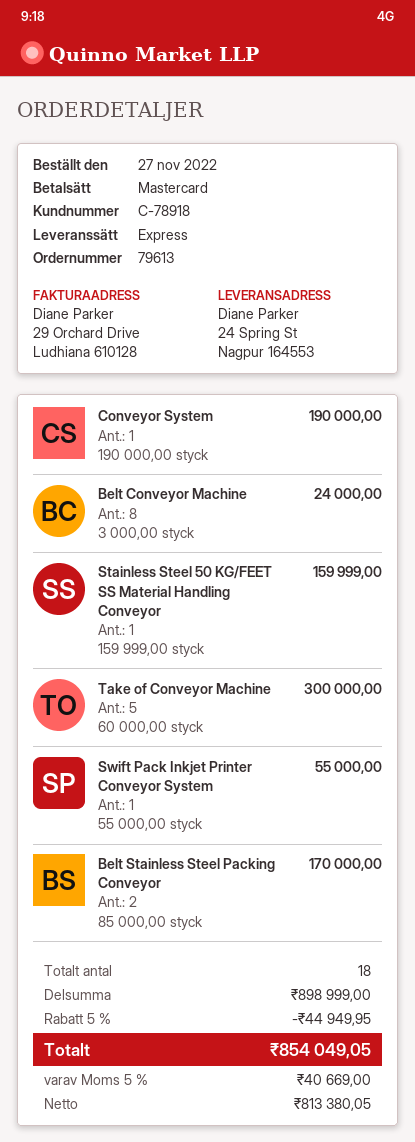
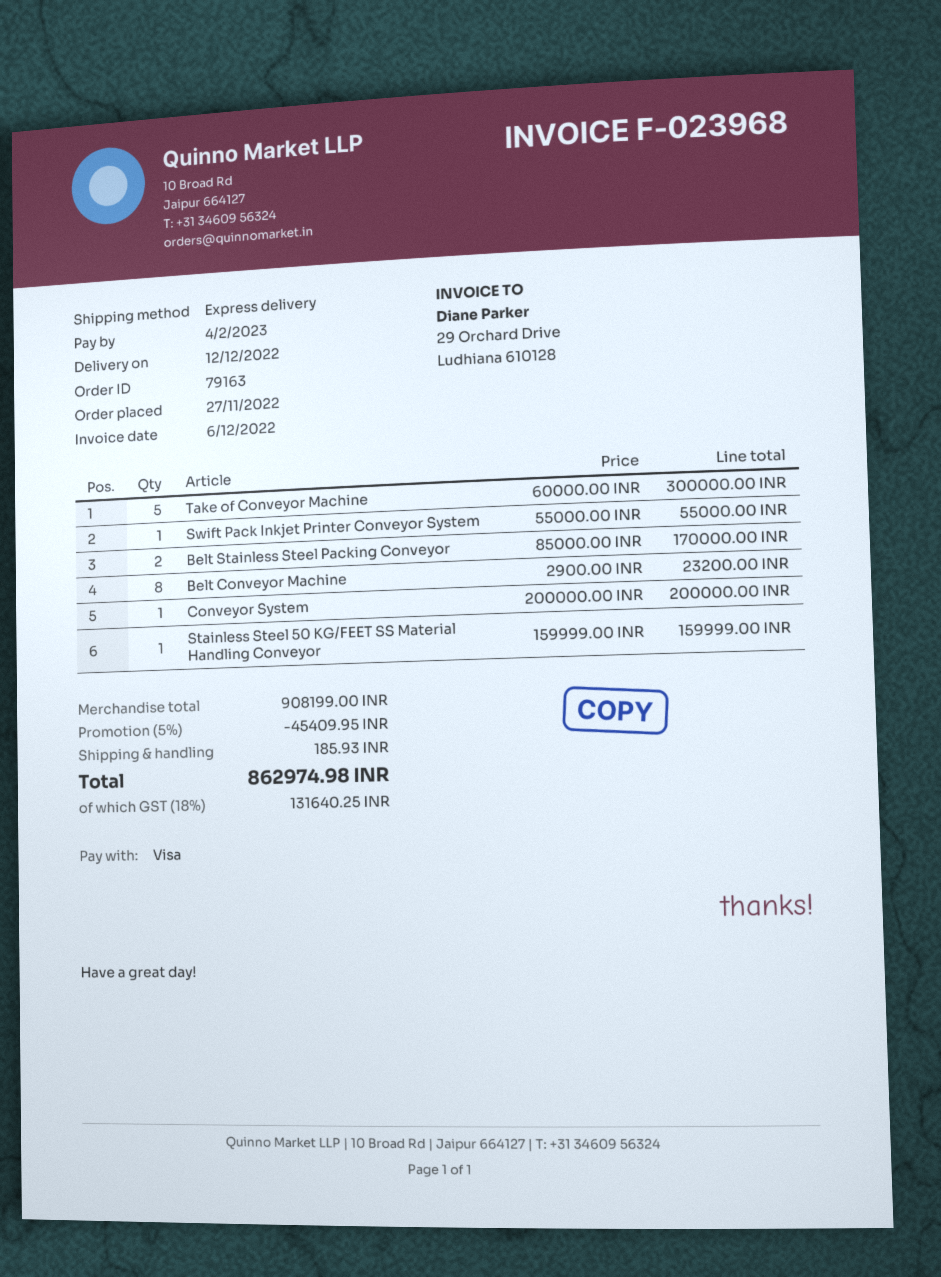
order number: 79613 -> 79163
payment method: Mastercard -> Visa
Conveyor System: 1 x 190000.00 = 190000.00 -> 1 x 200000.00 = 200000.00
Belt Conveyor Machine: 8 x 3000.00 = 24000.00 -> 8 x 2900.00 = 23200.00
subtotal: 898999.00 -> 908199.00
discount: 5% = 44949.95 -> 5% = 45409.95
shipping: none -> 185.93
tax: 5% = 40669.00 -> 18% = 131640.25
total: 854049.05 -> 862974.98

